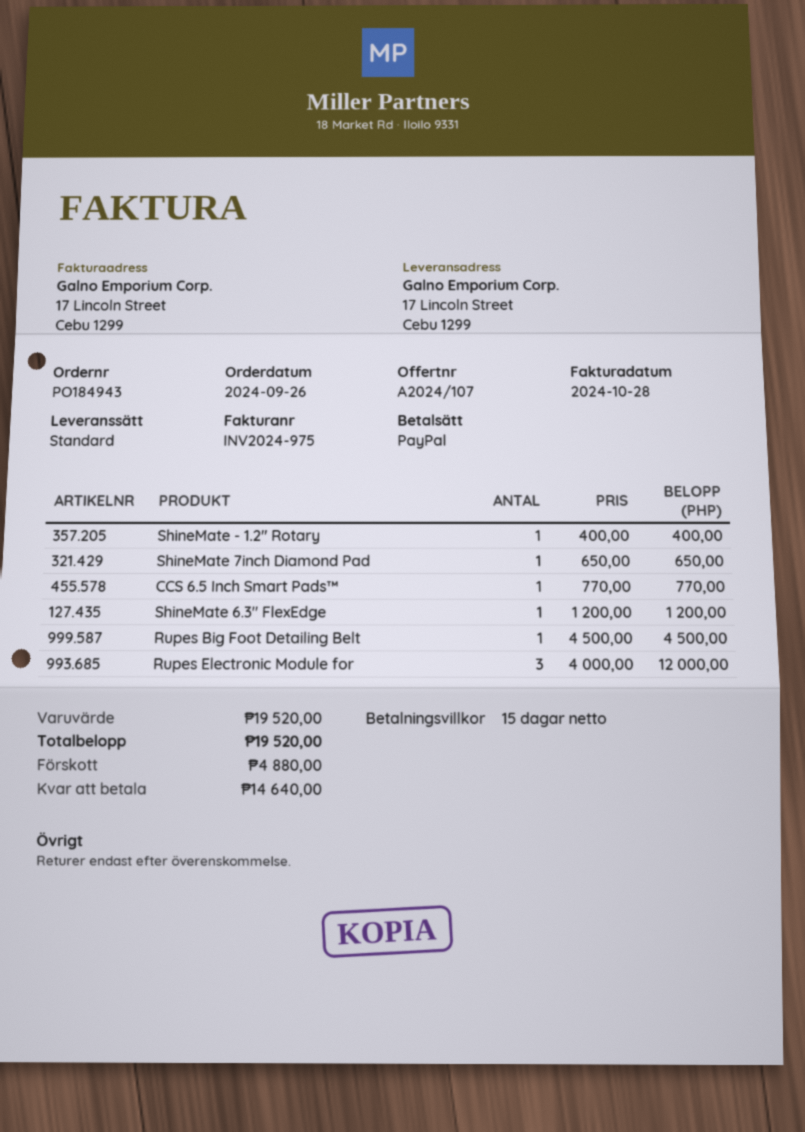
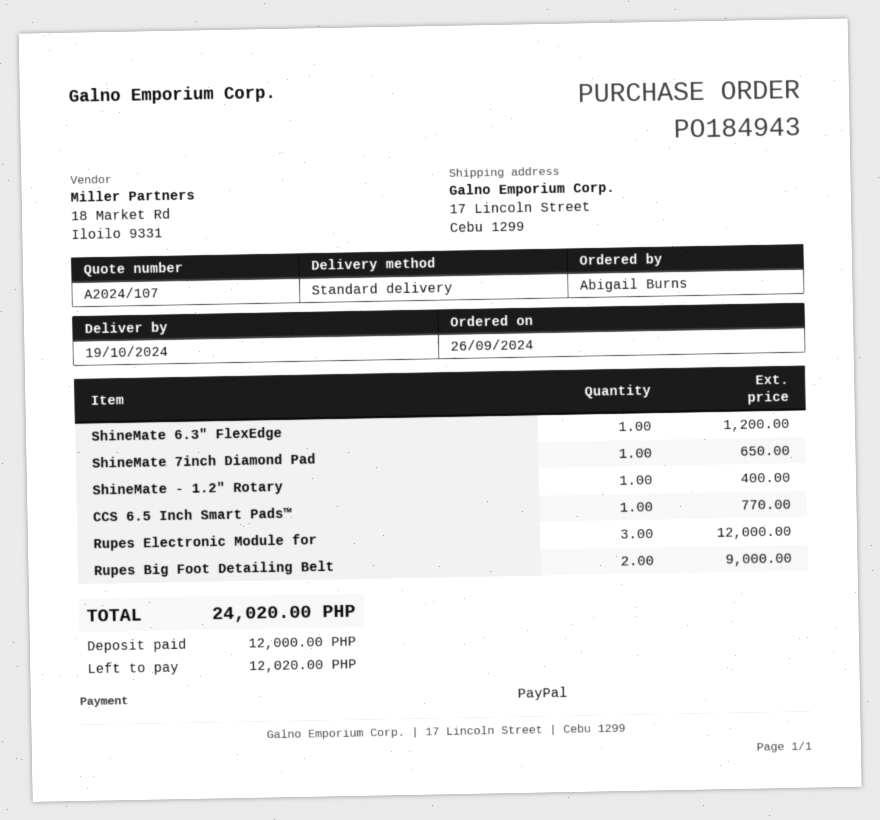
Rupes Big Foot Detailing Belt: 1 for 4500.00 -> 2 for 9000.00
total: 19520.00 -> 24020.00
deposit: 4880.00 -> 12000.00
balance: 14640.00 -> 12020.00

